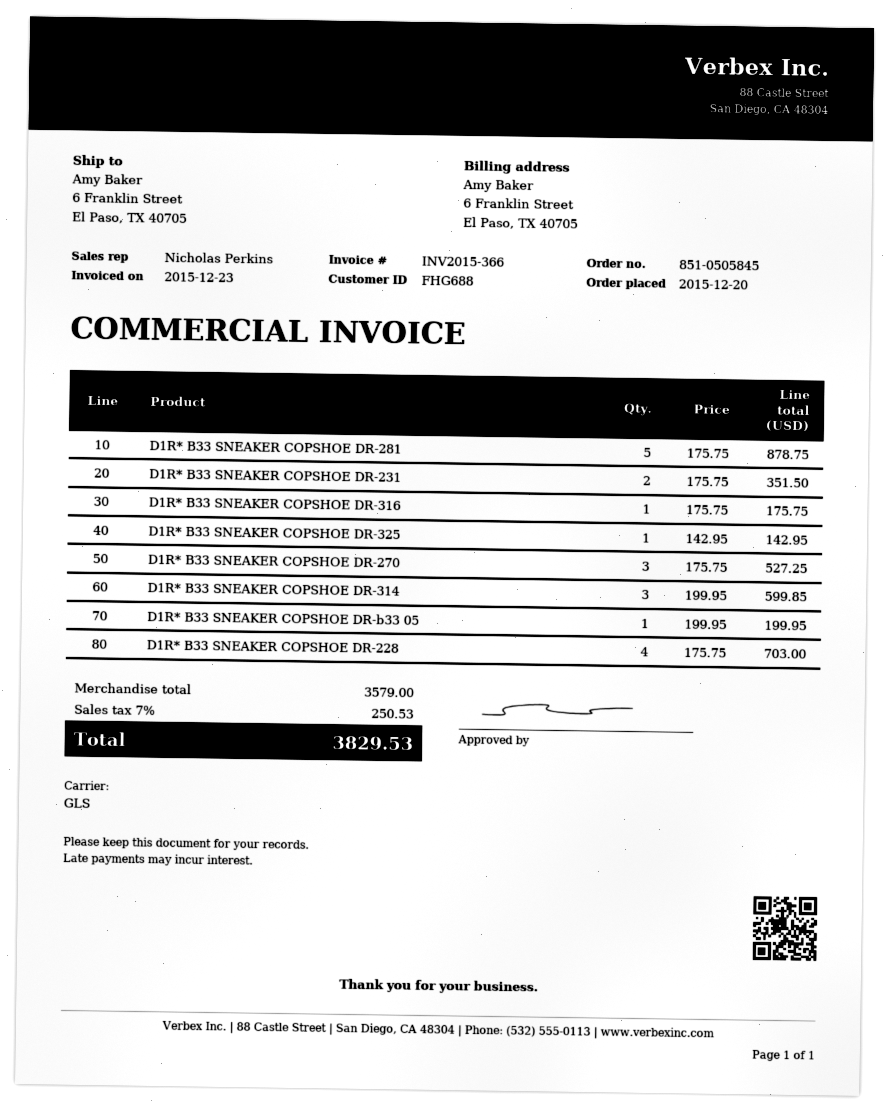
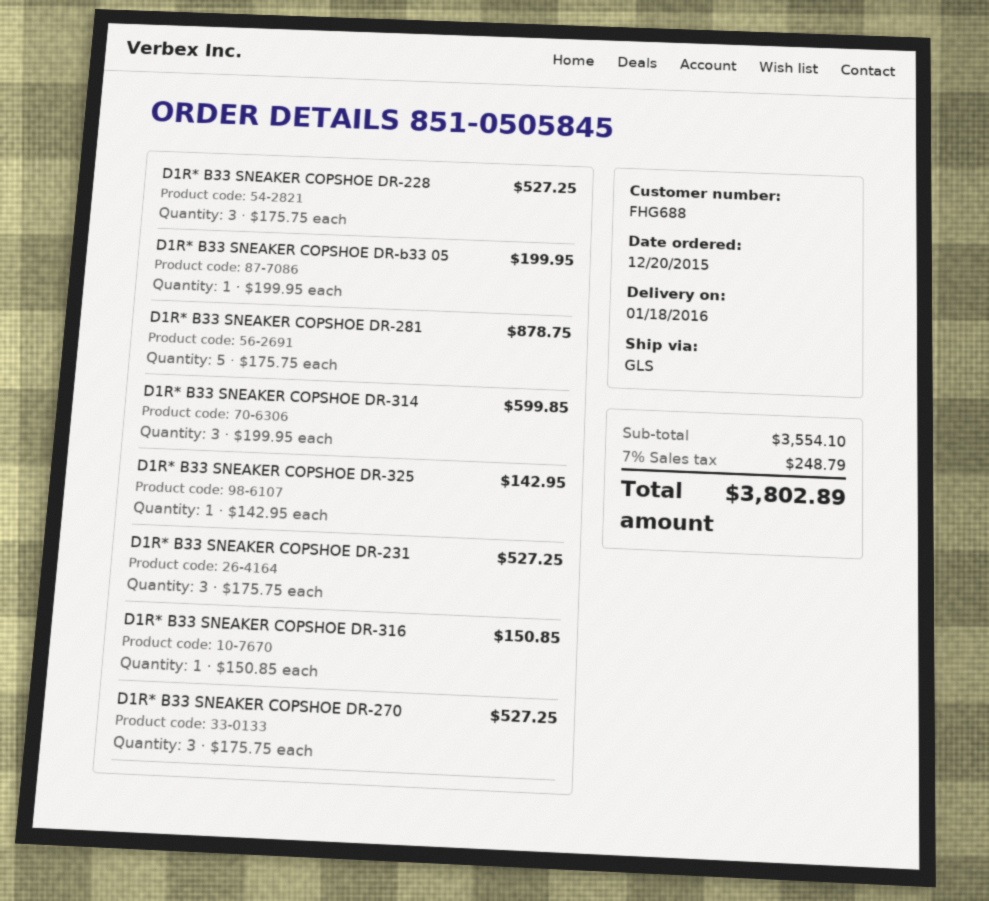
D1R* B33 SNEAKER COPSHOE DR-231: 2 x 175.75 = 351.50 -> 3 x 175.75 = 527.25
D1R* B33 SNEAKER COPSHOE DR-316: 1 x 175.75 = 175.75 -> 1 x 150.85 = 150.85
D1R* B33 SNEAKER COPSHOE DR-228: 4 x 175.75 = 703.00 -> 3 x 175.75 = 527.25
subtotal: 3579.00 -> 3554.10
tax: 7% = 250.53 -> 7% = 248.79
total: 3829.53 -> 3802.89

